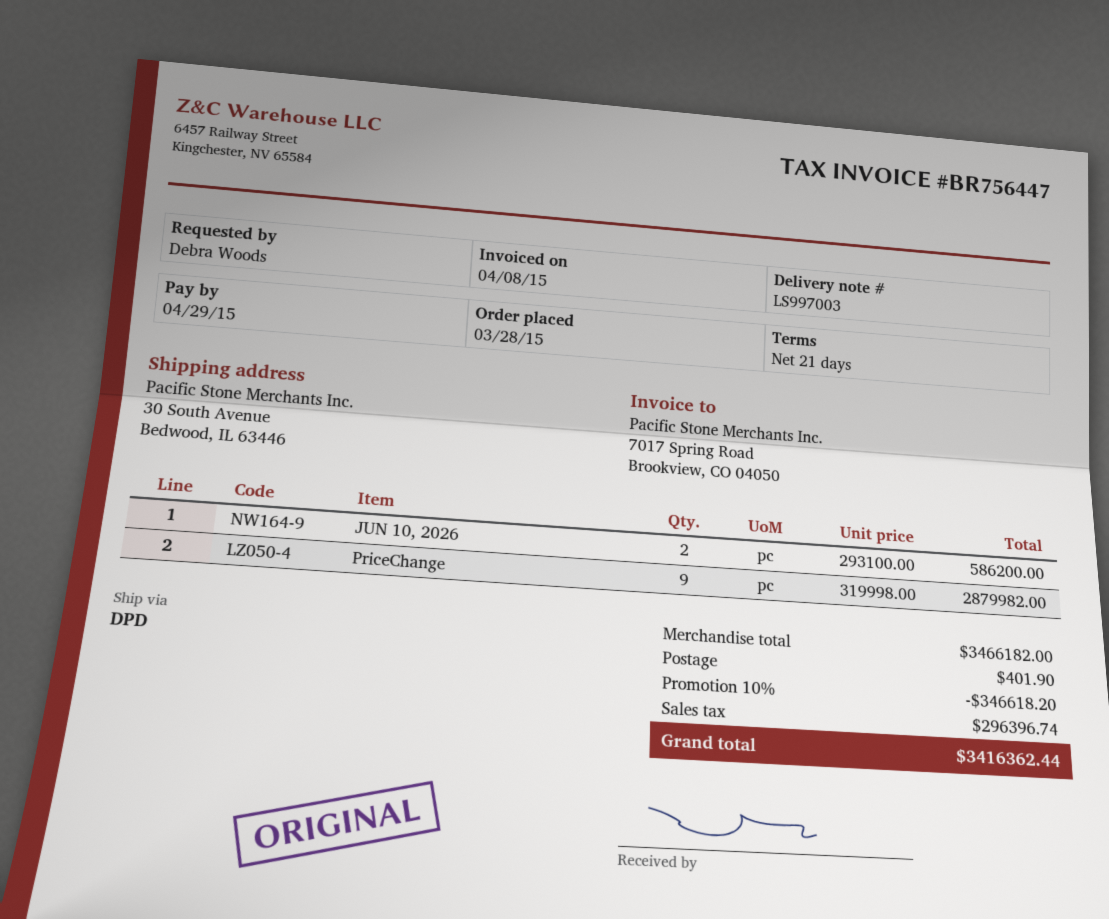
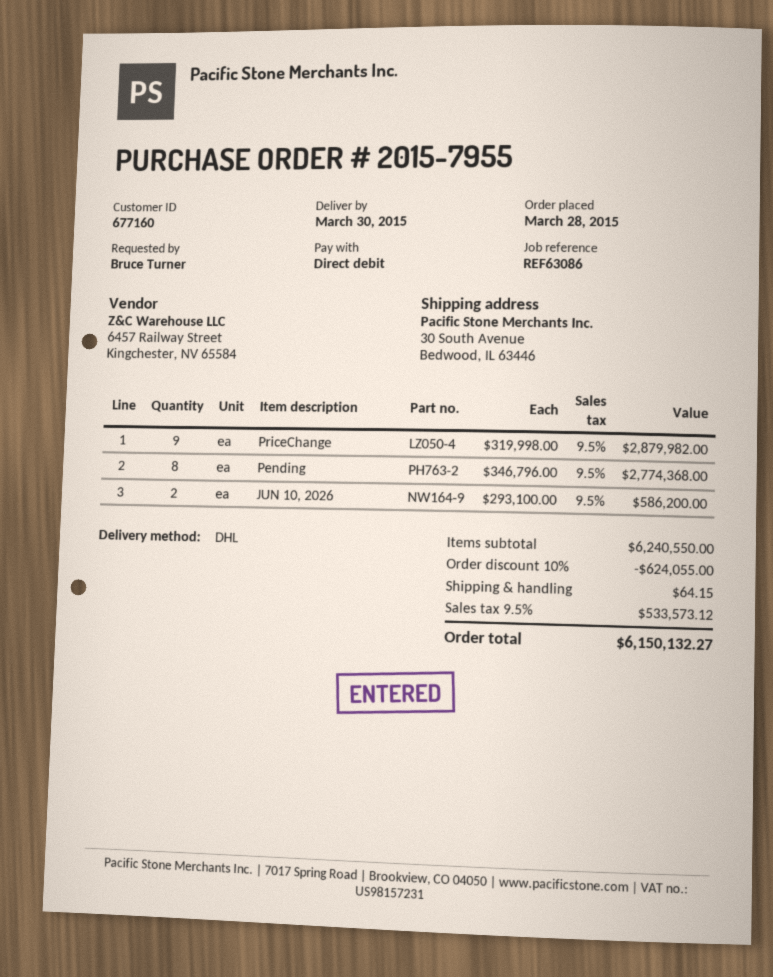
ordered by: Debra Woods -> Bruce Turner
shipping method: DPD -> DHL
Pending: none -> 8 x 346796.00 = 2774368.00
subtotal: 3466182.00 -> 6240550.00
discount: 10% = 346618.20 -> 10% = 624055.00
shipping: 401.90 -> 64.15
tax: 296396.74 -> 533573.12
total: 3416362.44 -> 6150132.27

